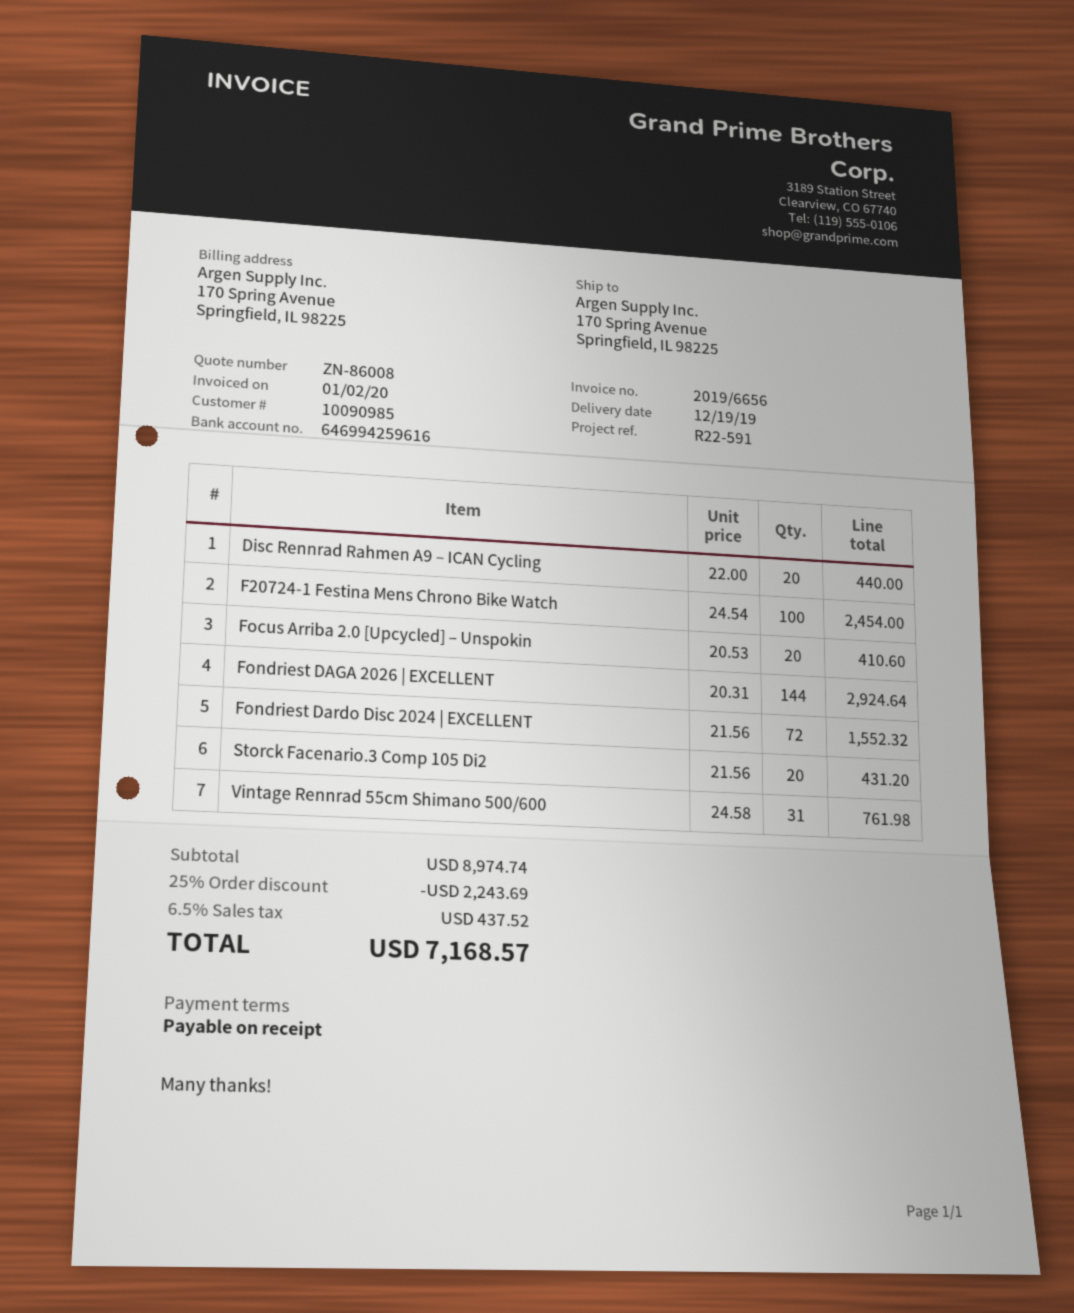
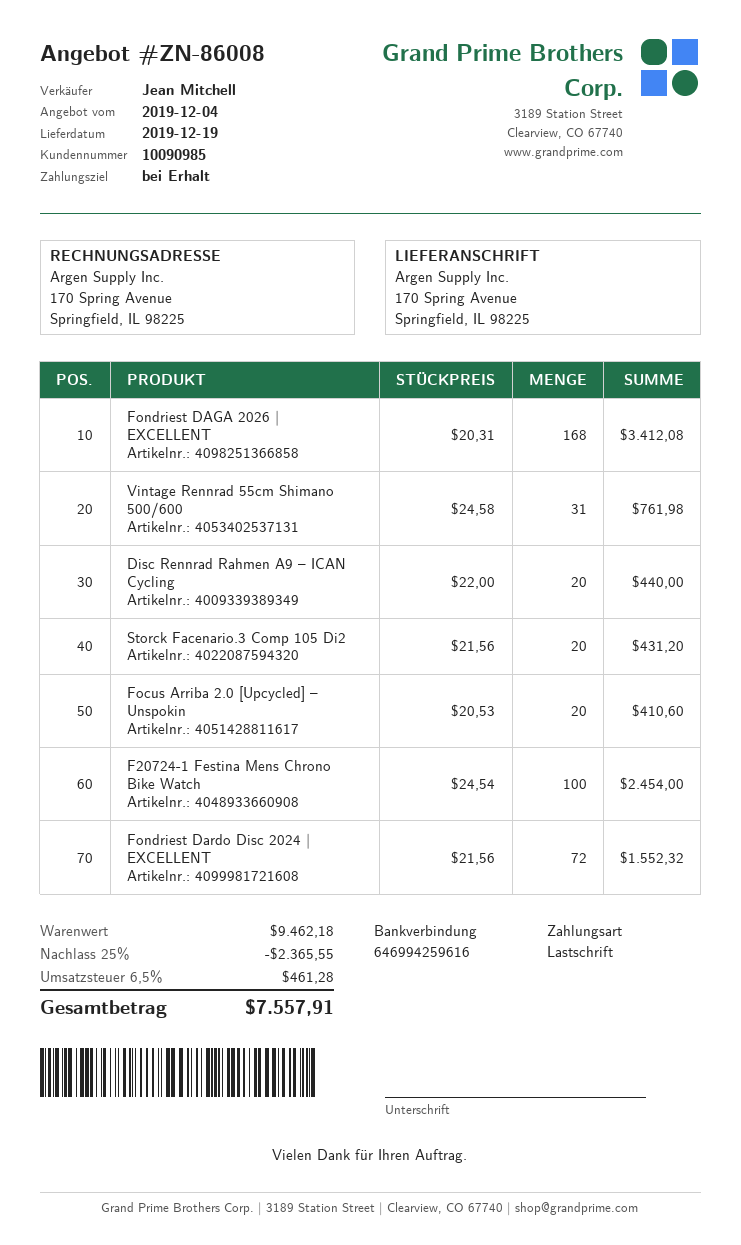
Fondriest DAGA 2026 | EXCELLENT: 144 x 20.31 = 2924.64 -> 168 x 20.31 = 3412.08
subtotal: 8974.74 -> 9462.18
discount: 25% = 2243.69 -> 25% = 2365.55
tax: 6.5% = 437.52 -> 6.5% = 461.28
total: 7168.57 -> 7557.91

